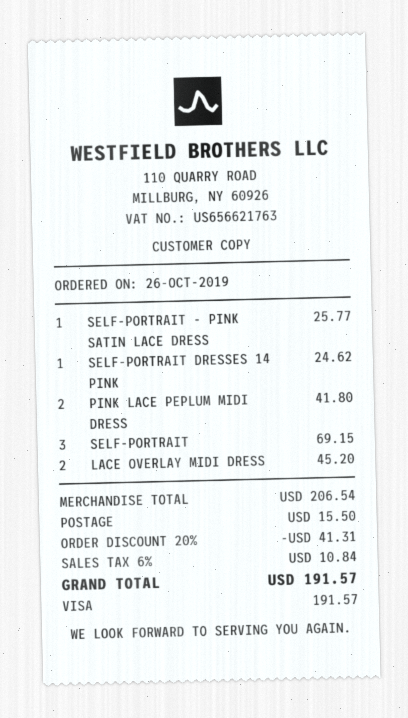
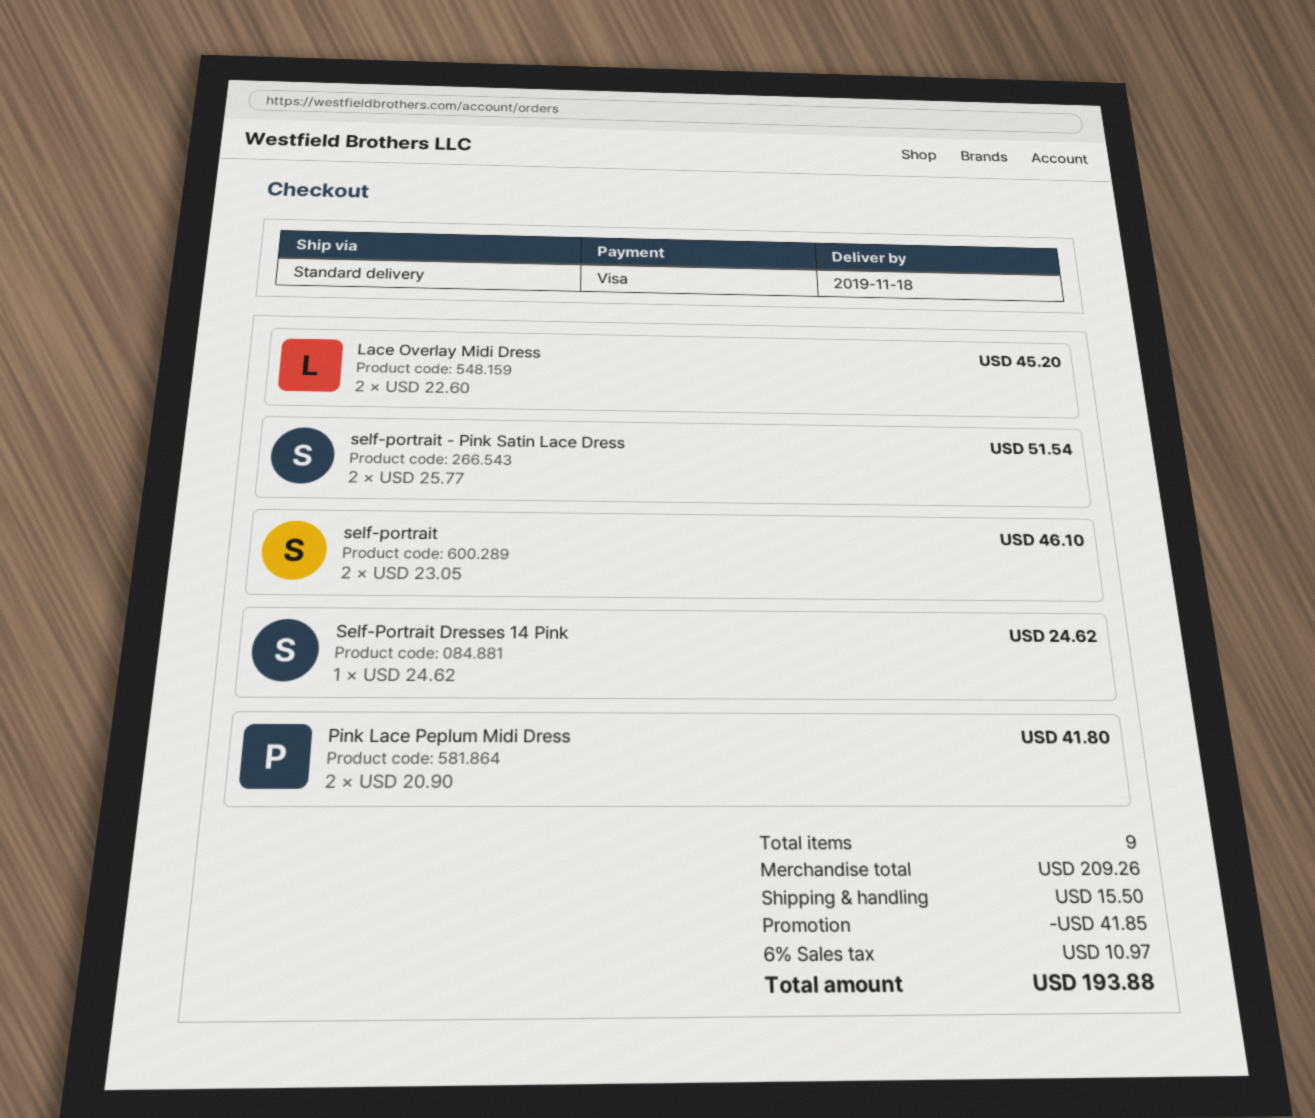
SELF-PORTRAIT - PINK SATIN LACE DRESS: 1 for 25.77 -> 2 for 51.54
SELF-PORTRAIT: 3 for 69.15 -> 2 for 46.10
subtotal: 206.54 -> 209.26
discount: 41.31 -> 41.85
tax: 6% = 10.84 -> 6% = 10.97
total: 191.57 -> 193.88

